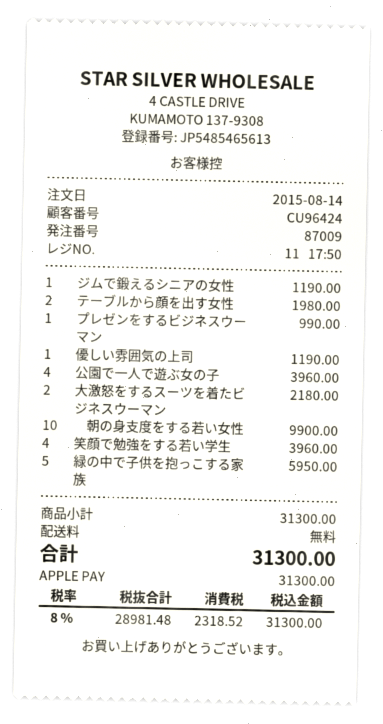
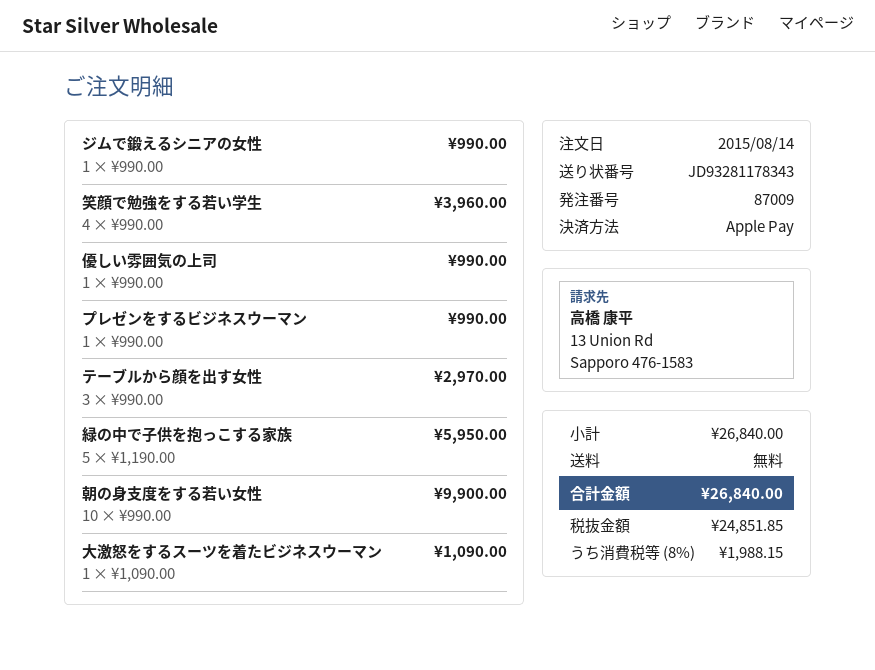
ジムで鍛えるシニアの女性: 1 for 1190.00 -> 1 for 990.00
テーブルから顔を出す女性: 2 for 1980.00 -> 3 for 2970.00
優しい雰囲気の上司: 1 for 1190.00 -> 1 for 990.00
公園で一人で遊ぶ女の子: 4 for 3960.00 -> none
大激怒をするスーツを着たビジネスウーマン: 2 for 2180.00 -> 1 for 1090.00
subtotal: 31300.00 -> 26840.00
net: 28981.48 -> 24851.85
tax: 8% = 2318.52 -> 8% = 1988.15
total: 31300.00 -> 26840.00

